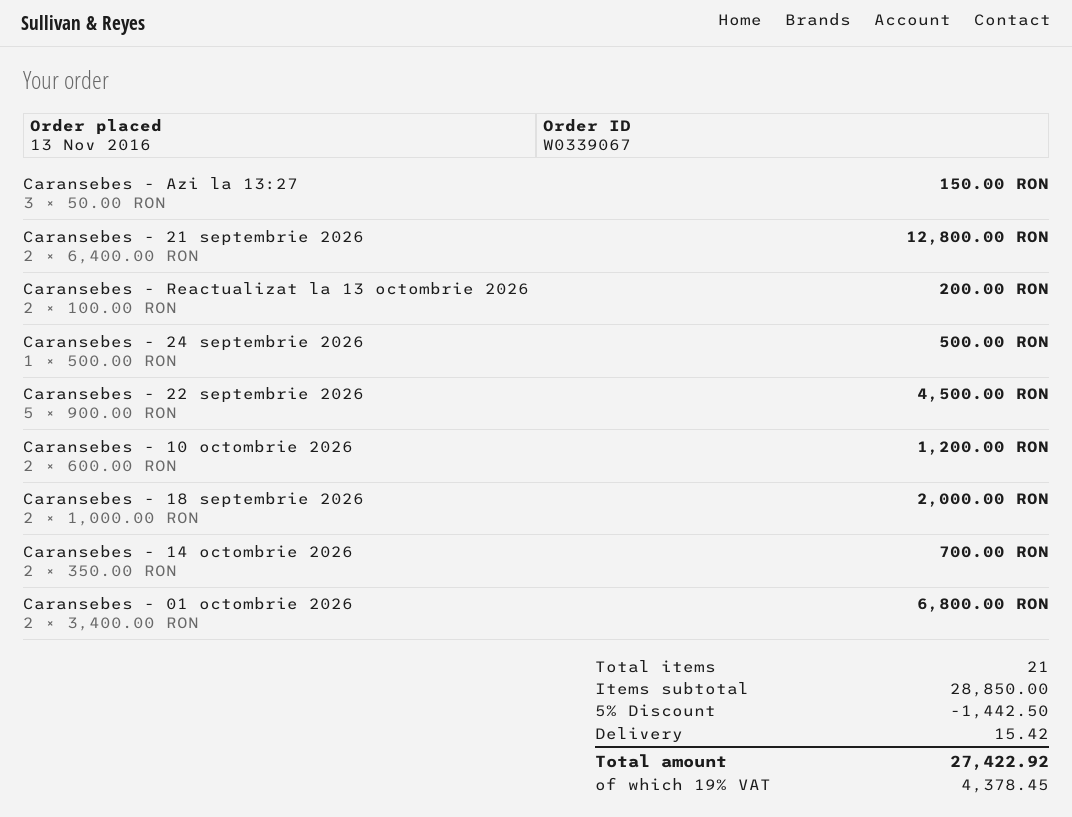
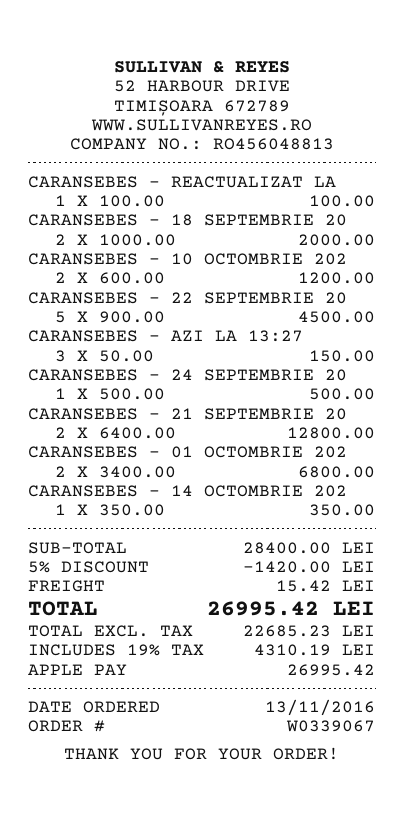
Caransebes - Reactualizat la 13 octombrie 2026: 2 x 100.00 = 200.00 -> 1 x 100.00 = 100.00
Caransebes - 14 octombrie 2026: 2 x 350.00 = 700.00 -> 1 x 350.00 = 350.00
subtotal: 28850.00 -> 28400.00
discount: 5% = 1442.50 -> 5% = 1420.00
tax: 19% = 4378.45 -> 19% = 4310.19
total: 27422.92 -> 26995.42

